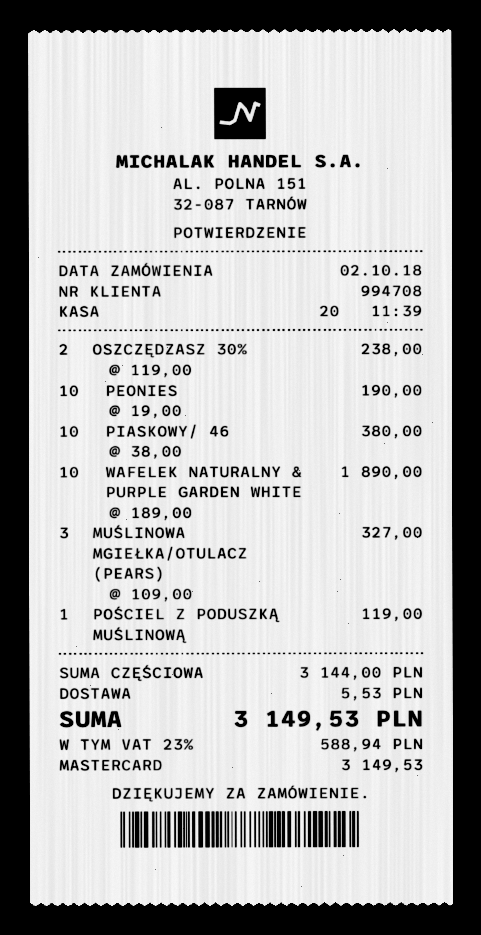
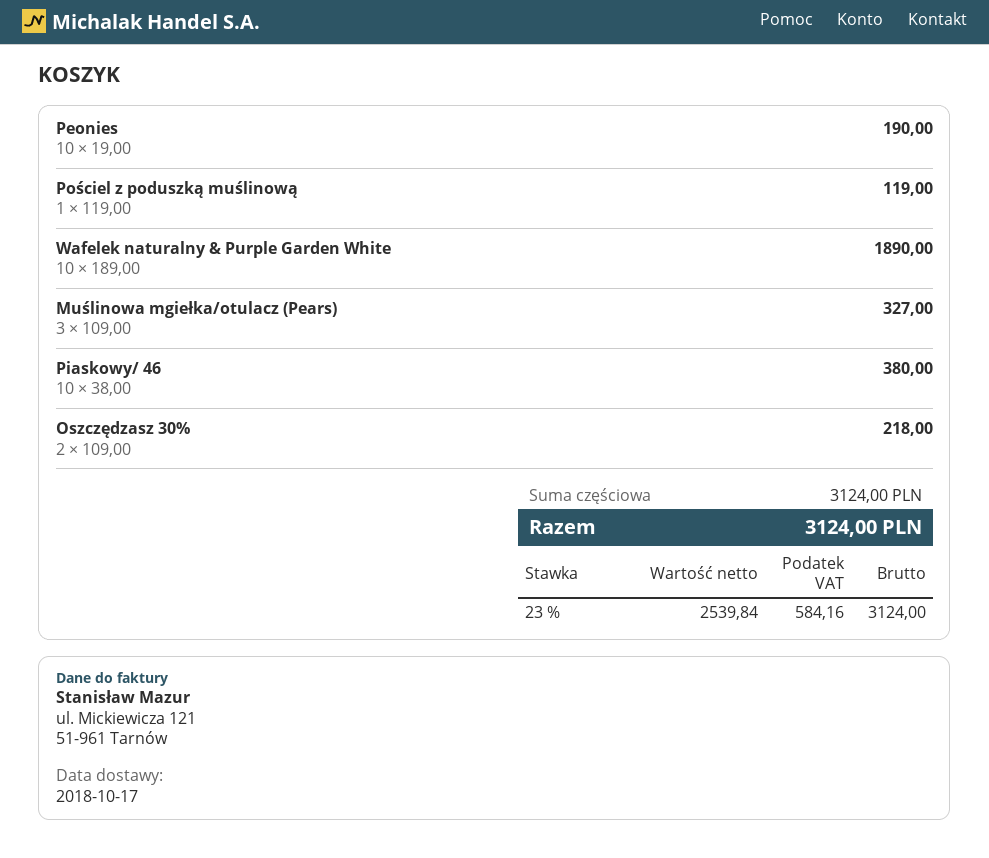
OSZCZĘDZASZ 30%: 2 x 119.00 = 238.00 -> 2 x 109.00 = 218.00
subtotal: 3144.00 -> 3124.00
shipping: 5.53 -> none
tax: 23% = 588.94 -> 23% = 584.16
total: 3149.53 -> 3124.00

